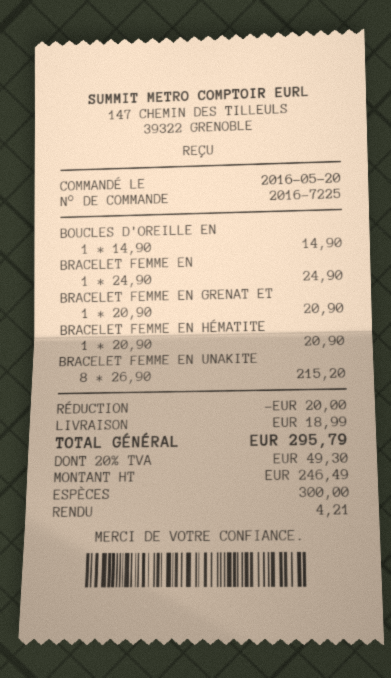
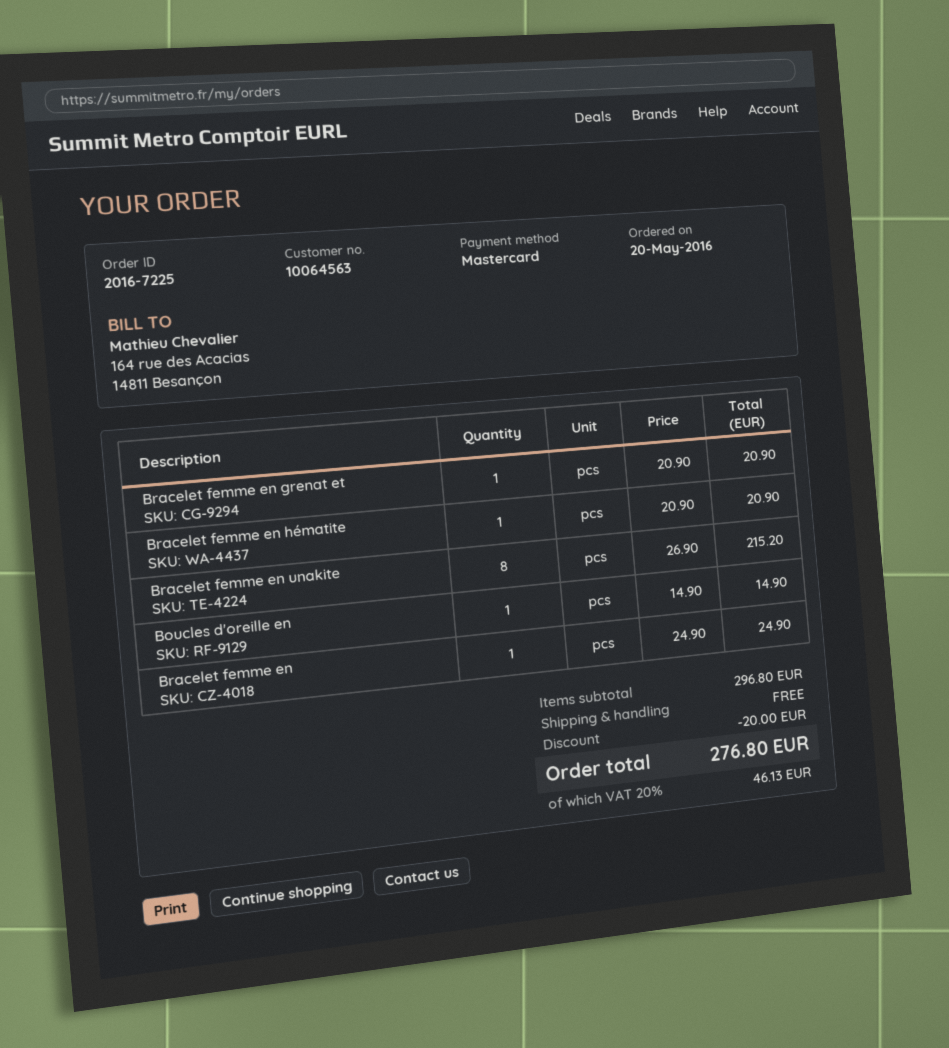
payment method: cash -> Mastercard
shipping: 18.99 -> 0.00
tax: 20% = 49.30 -> 20% = 46.13
total: 295.79 -> 276.80

